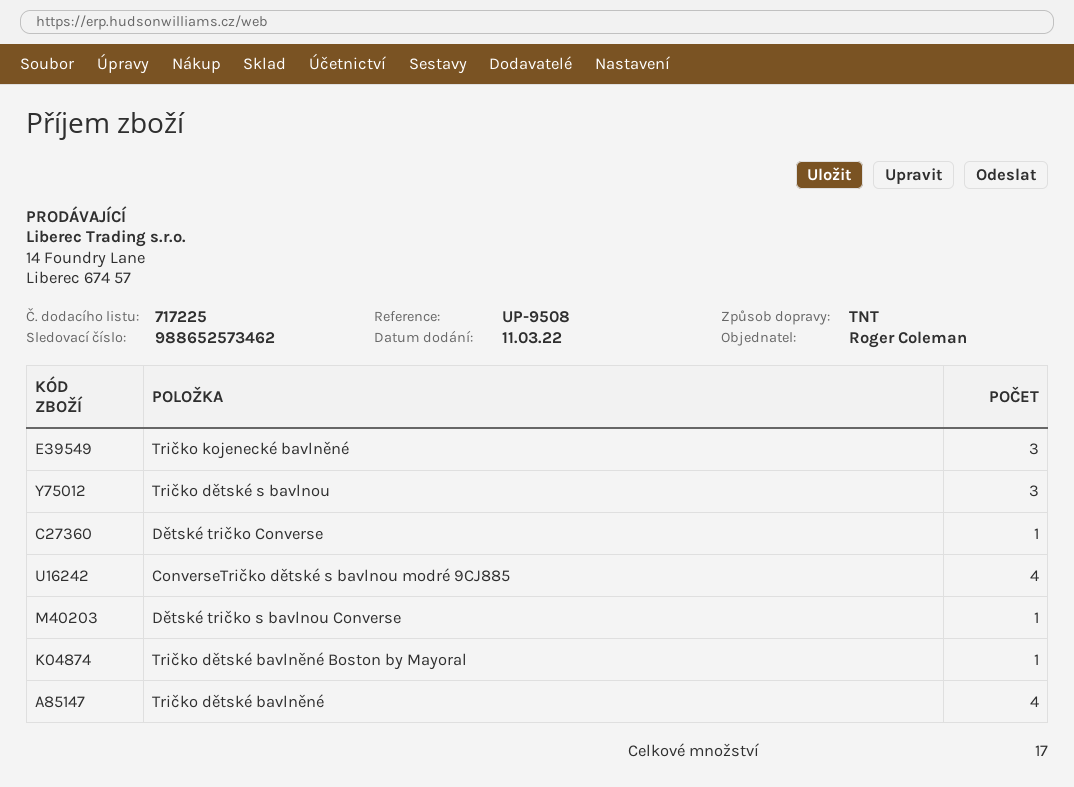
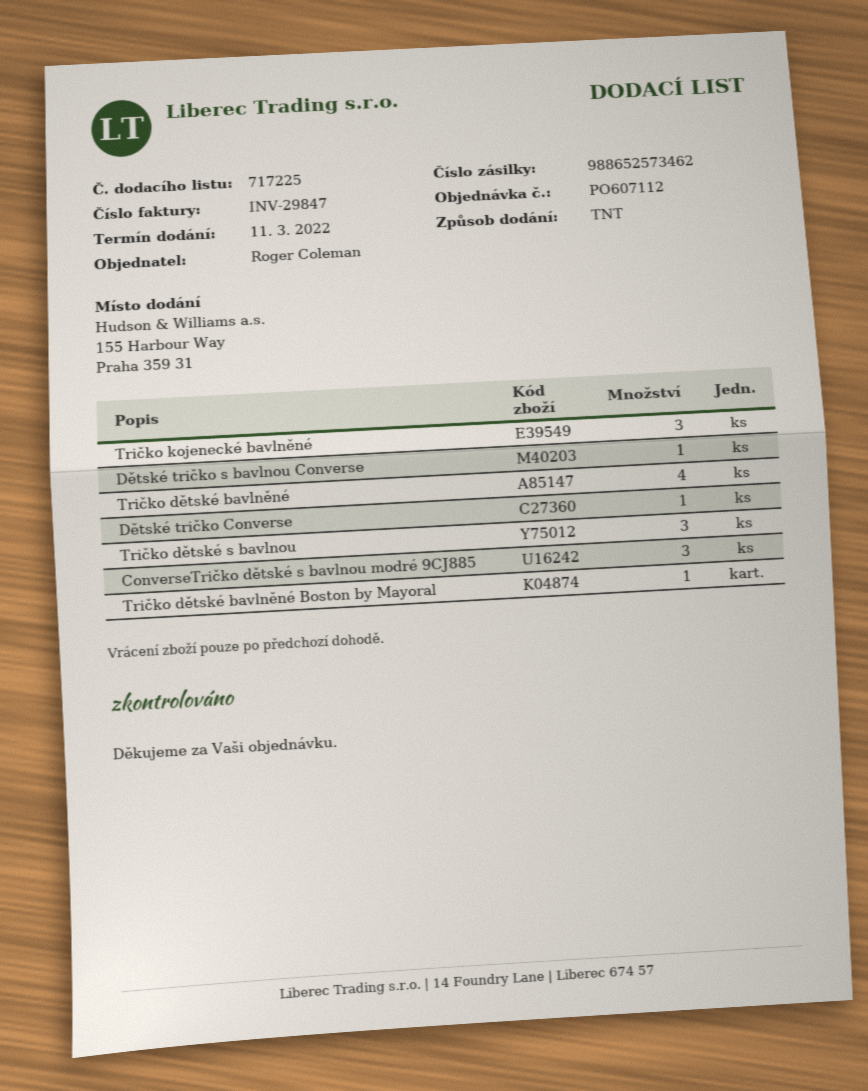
ConverseTričko dětské s bavlnou modré 9CJ885: 4 -> 3

